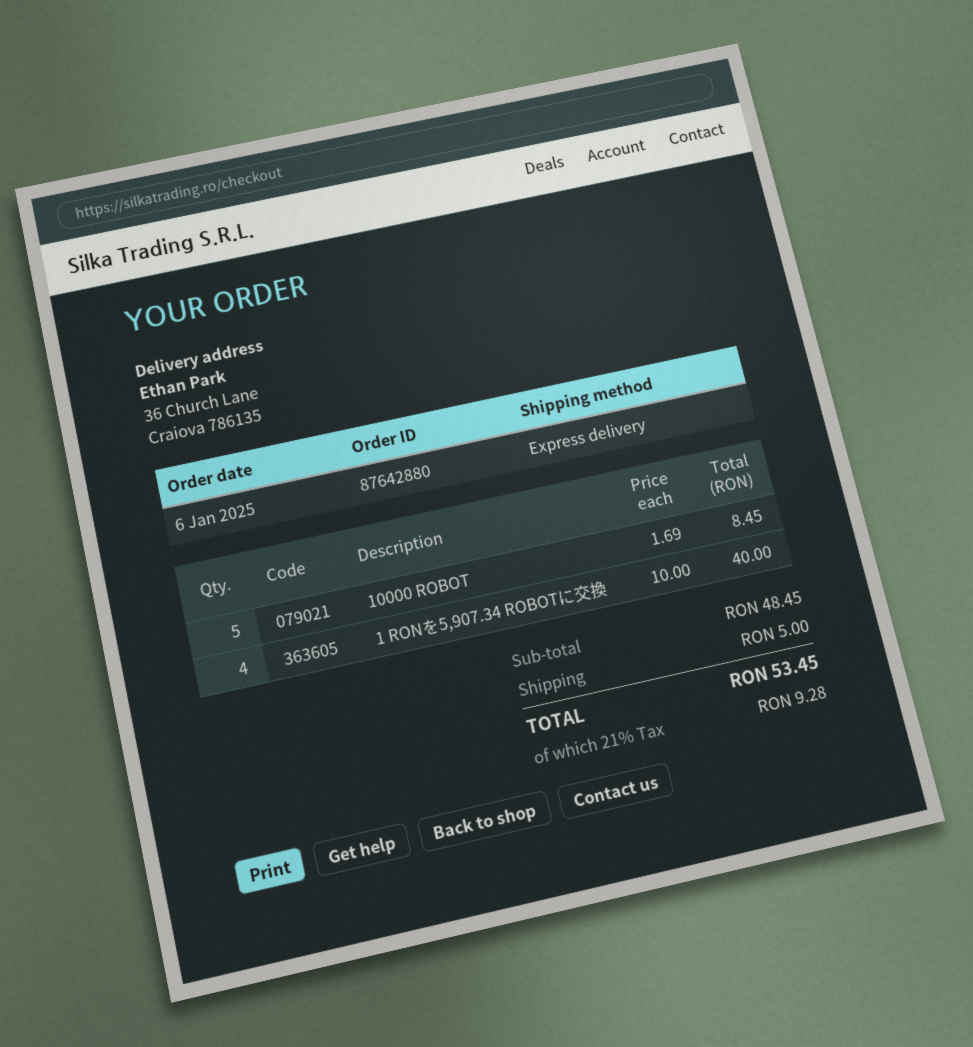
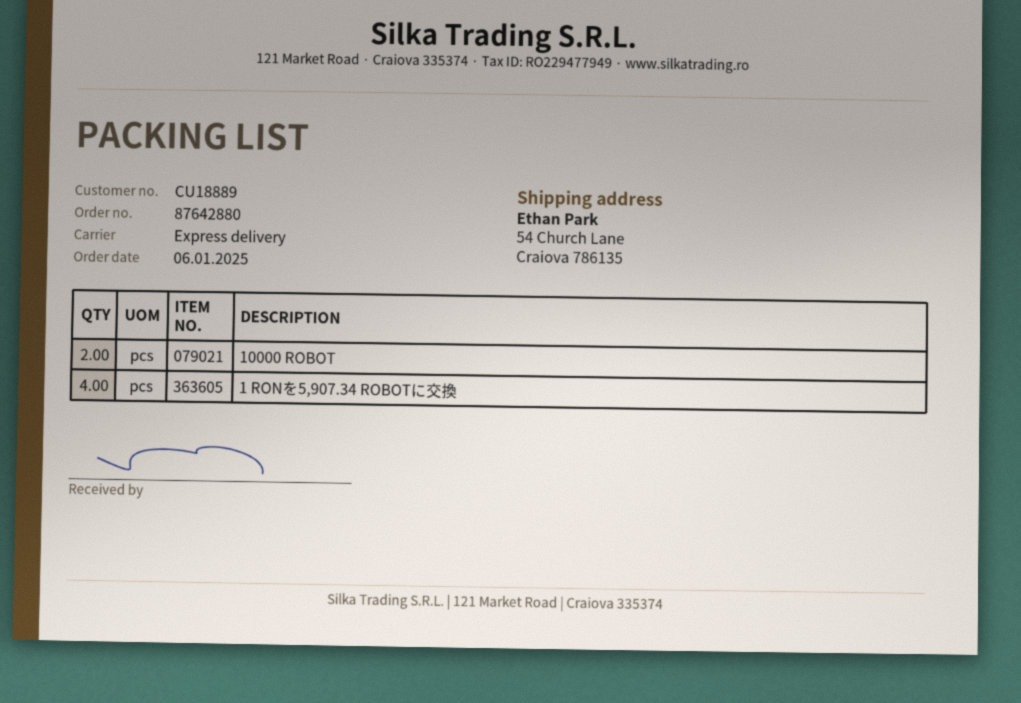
ship to: 36 Church Lane, Craiova 786135 -> 54 Church Lane, Craiova 786135
10000 ROBOT: 5 -> 2

